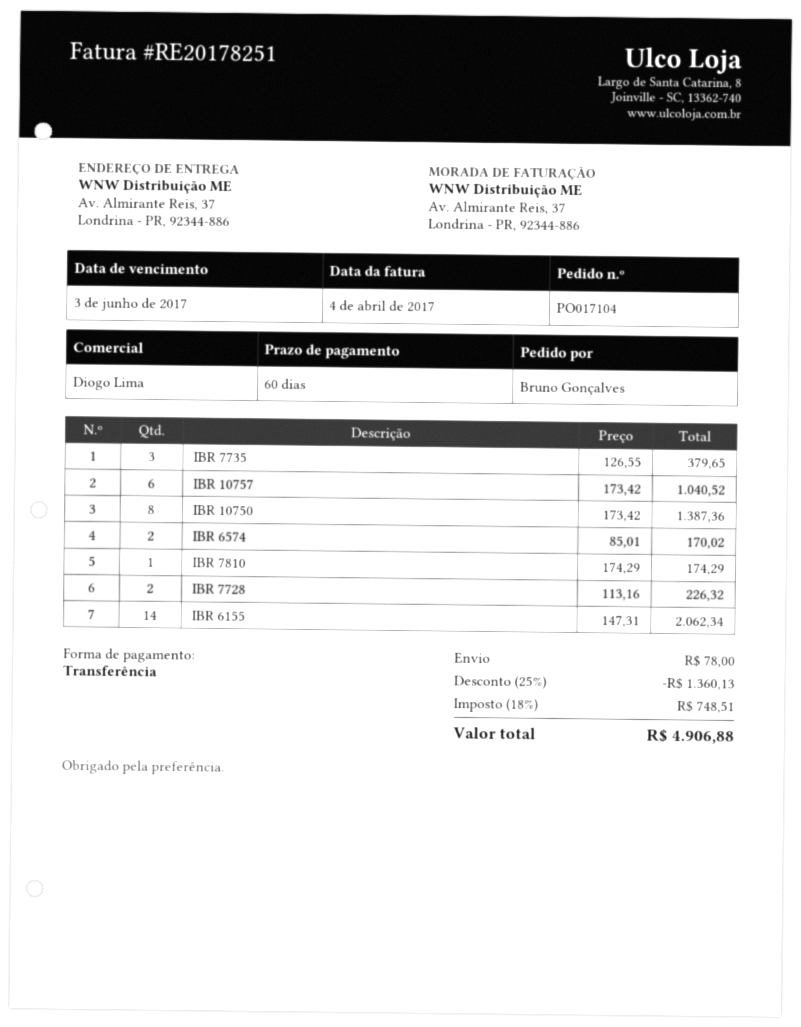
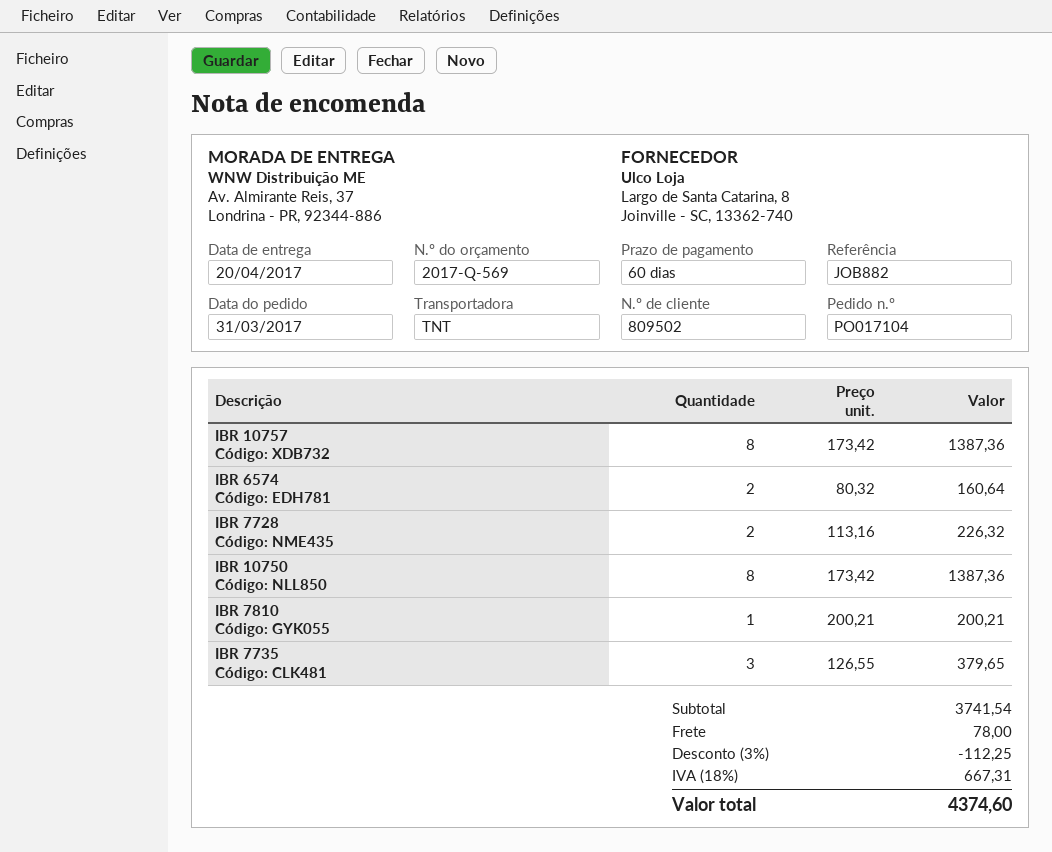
IBR 10757: 6 x 173.42 = 1040.52 -> 8 x 173.42 = 1387.36
IBR 6574: 2 x 85.01 = 170.02 -> 2 x 80.32 = 160.64
IBR 7810: 1 x 174.29 = 174.29 -> 1 x 200.21 = 200.21
IBR 6155: 14 x 147.31 = 2062.34 -> none
discount: 25% = 1360.13 -> 3% = 112.25
tax: 18% = 748.51 -> 18% = 667.31
total: 4906.88 -> 4374.60

